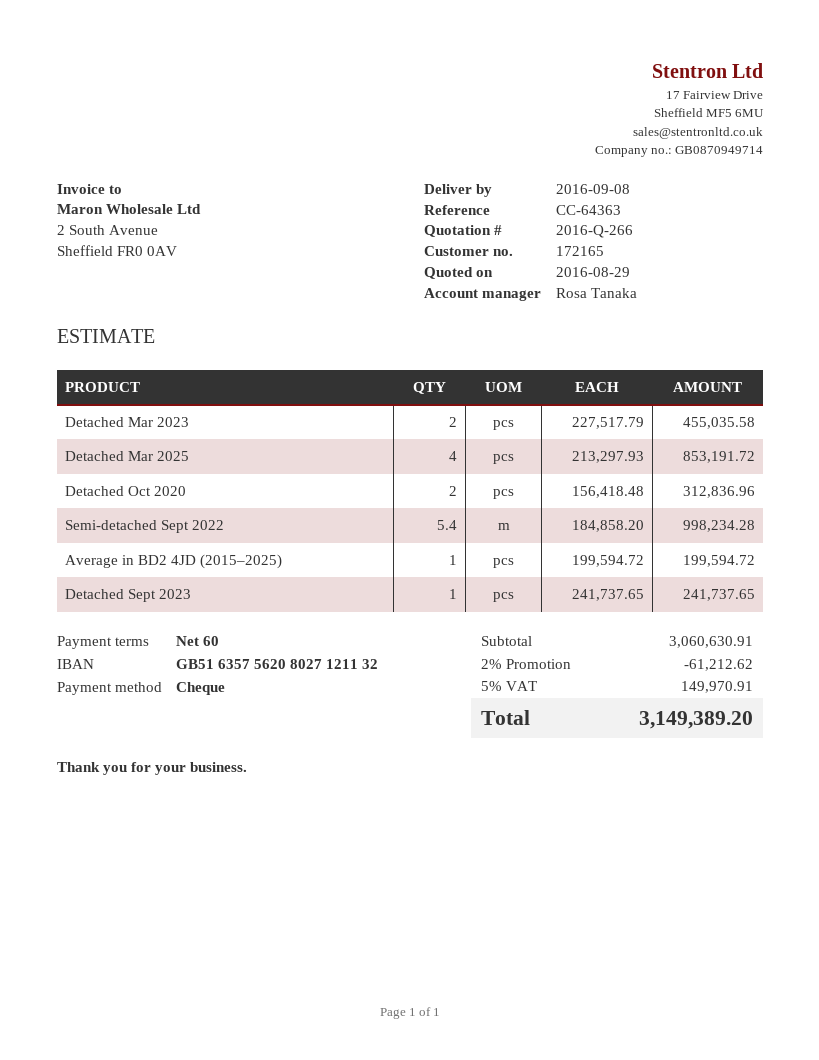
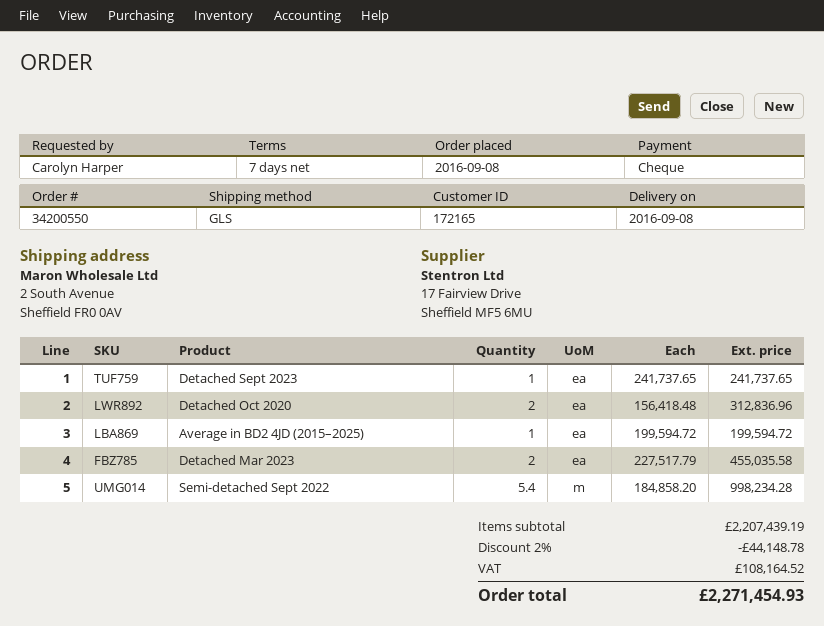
payment terms: 60 days -> 7 days
Detached Mar 2025: 4 x 213297.93 = 853191.72 -> none
subtotal: 3060630.91 -> 2207439.19
discount: 2% = 61212.62 -> 2% = 44148.78
tax: 149970.91 -> 108164.52
total: 3149389.20 -> 2271454.93

